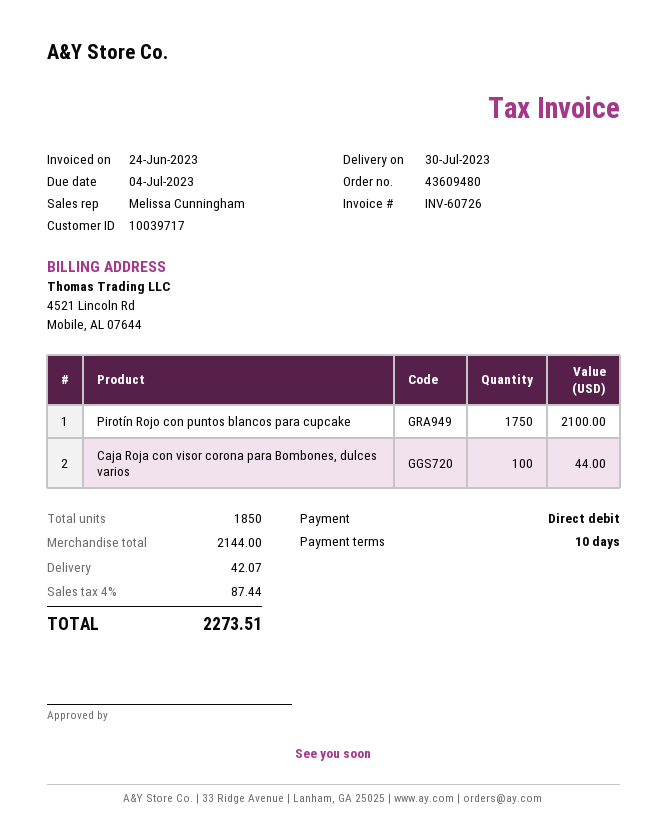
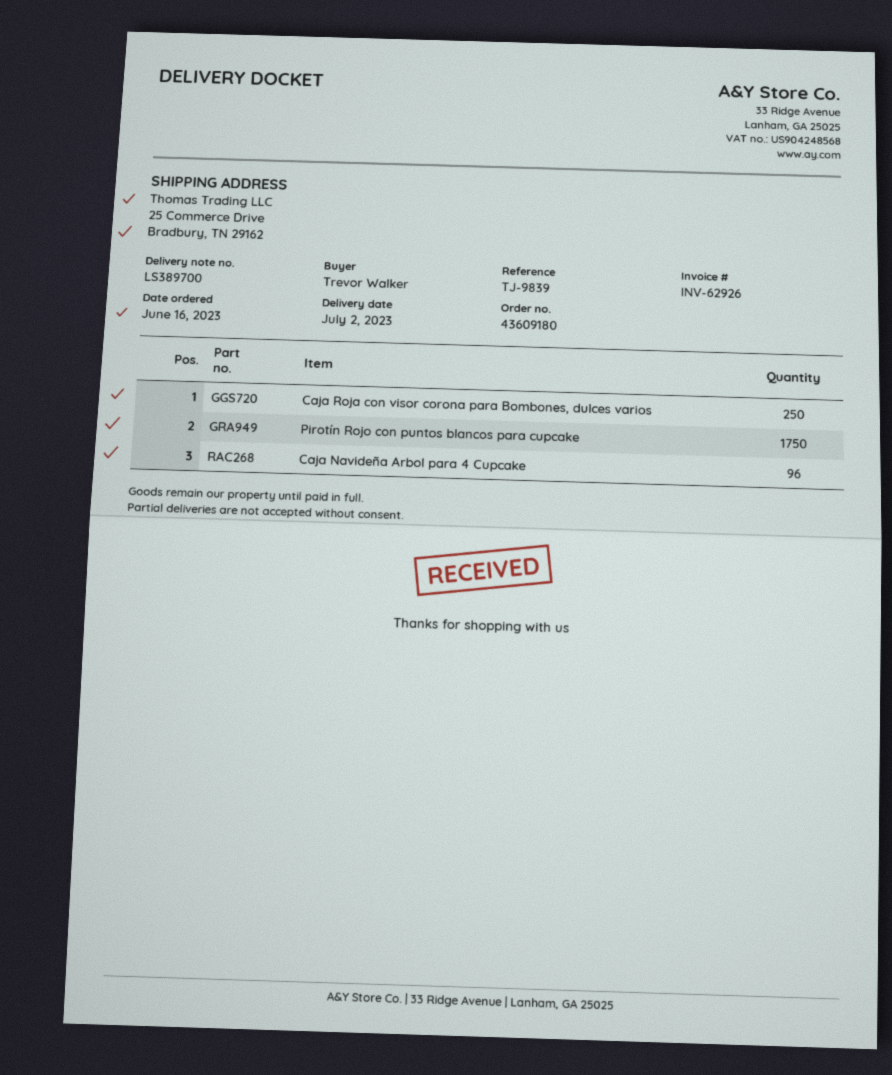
order number: 43609480 -> 43609180
delivery date: 2023-07-30 -> 2023-07-02
invoice number: INV-60726 -> INV-62926
Caja Roja con visor corona para Bombones, dulces varios: 100 -> 250
Caja Navideña Arbol para 4 Cupcake: none -> 96

